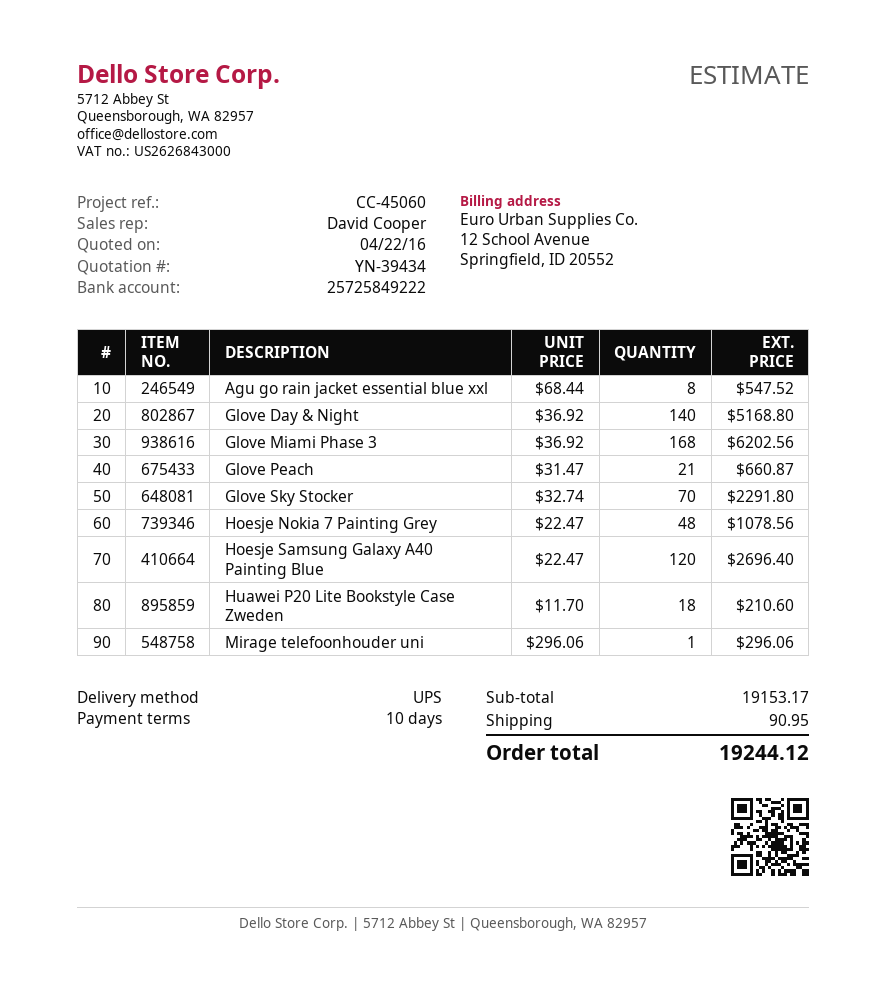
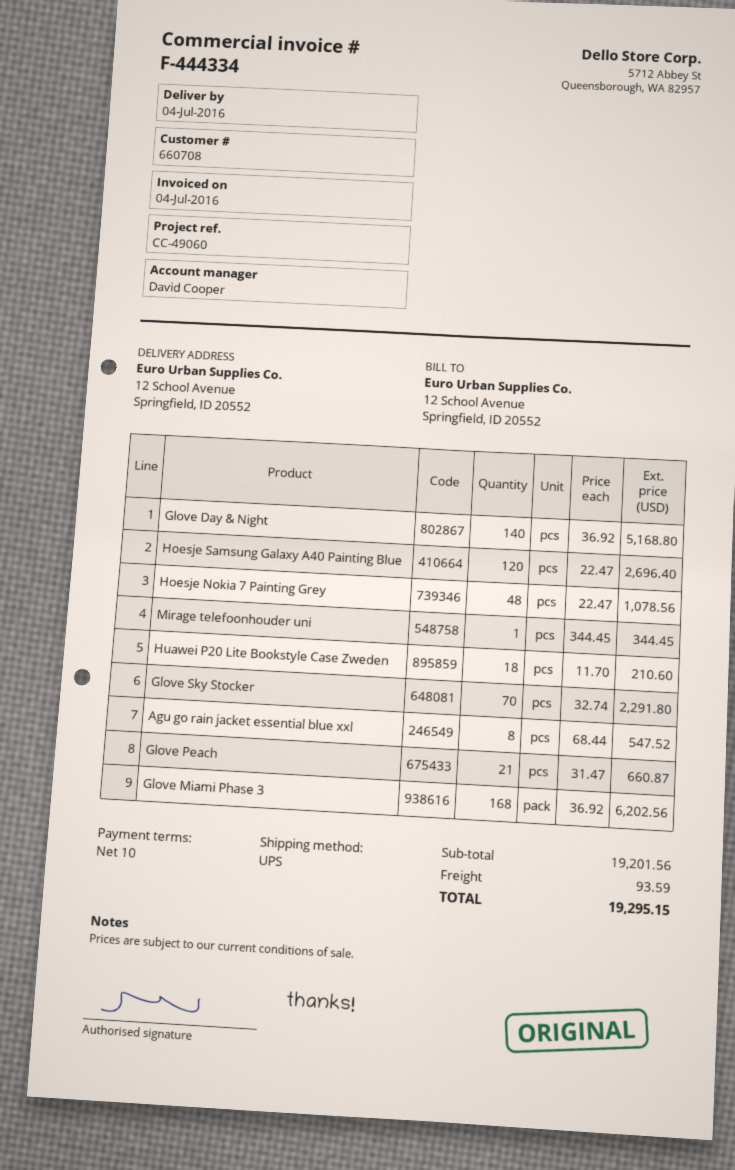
reference: CC-45060 -> CC-49060
Mirage telefoonhouder uni: 1 x 296.06 = 296.06 -> 1 x 344.45 = 344.45
subtotal: 19153.17 -> 19201.56
shipping: 90.95 -> 93.59
total: 19244.12 -> 19295.15

